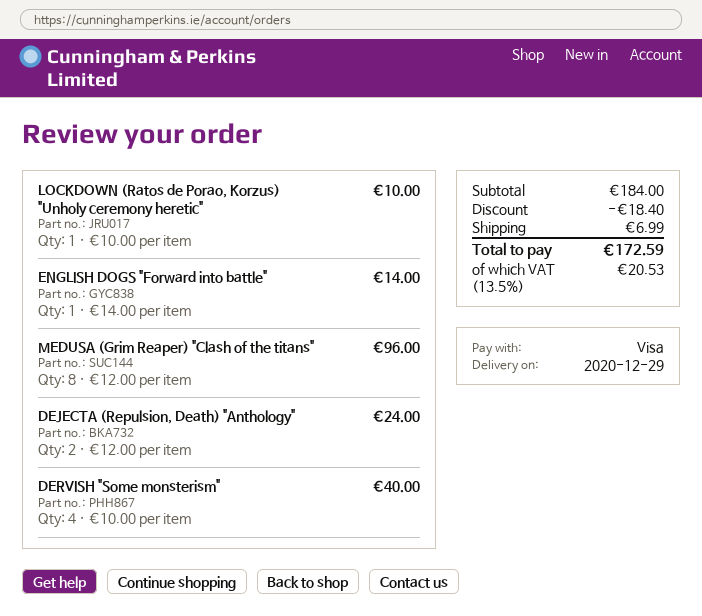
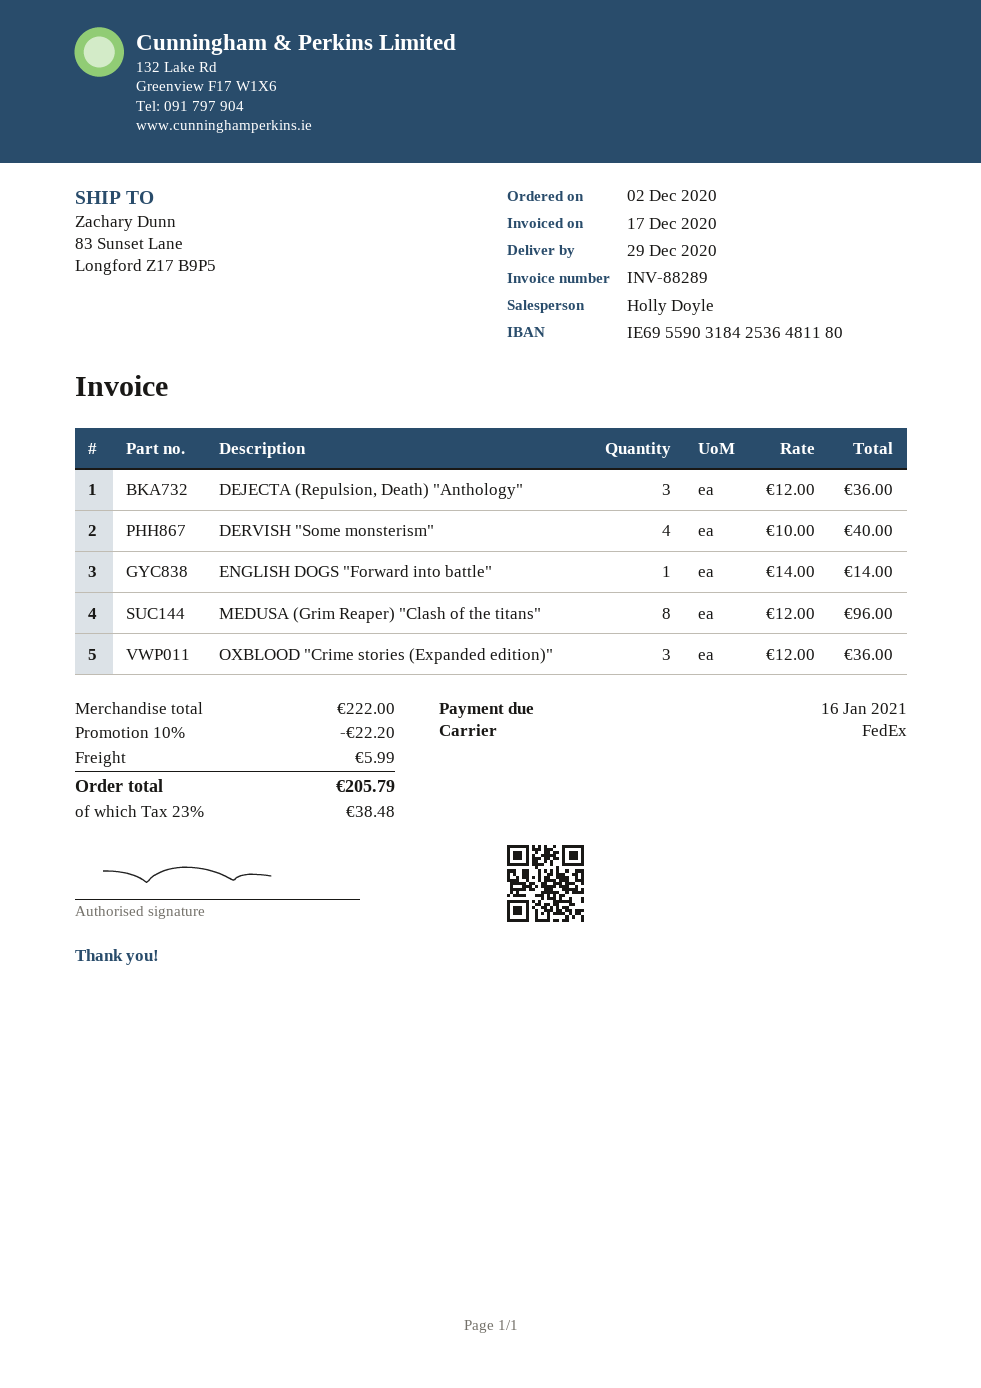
LOCKDOWN (Ratos de Porao, Korzus) "Unholy ceremony heretic": 1 x 10.00 = 10.00 -> none
DEJECTA (Repulsion, Death) "Anthology": 2 x 12.00 = 24.00 -> 3 x 12.00 = 36.00
OXBLOOD "Crime stories (Expanded edition)": none -> 3 x 12.00 = 36.00
subtotal: 184.00 -> 222.00
discount: 18.40 -> 22.20
shipping: 6.99 -> 5.99
tax: 13.5% = 20.53 -> 23% = 38.48
total: 172.59 -> 205.79

